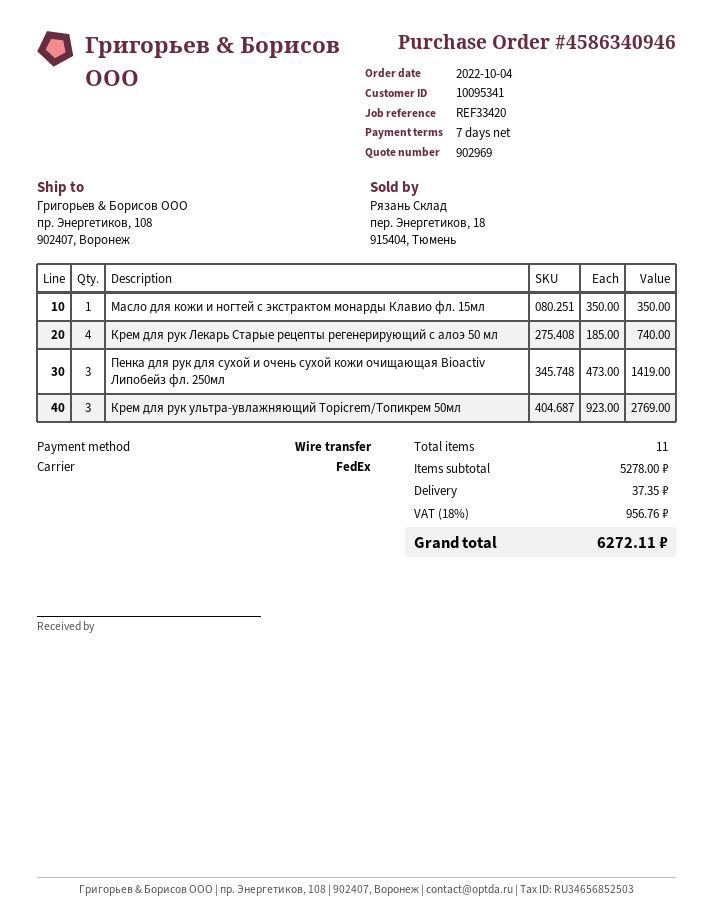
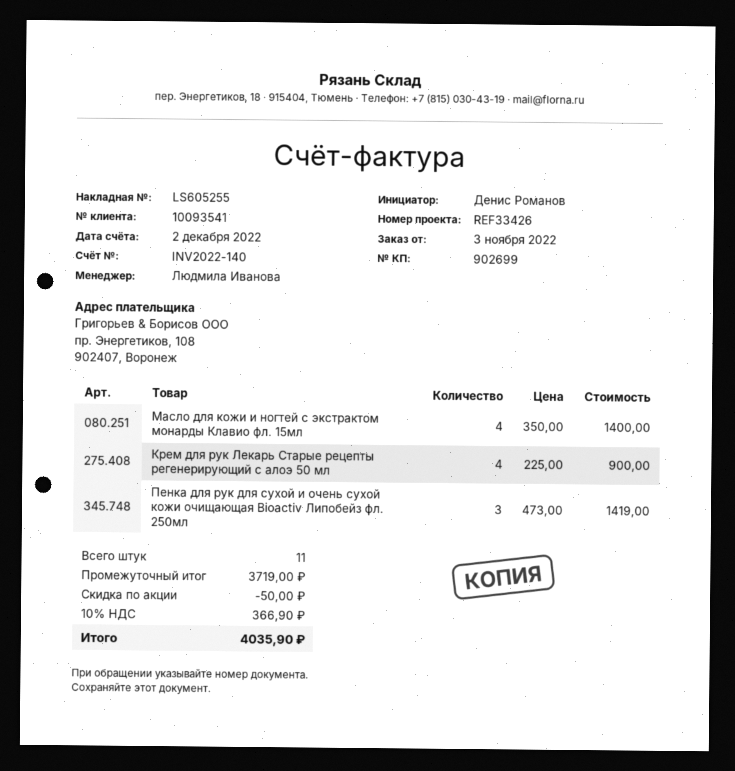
quote number: 902969 -> 902699
order date: 2022-10-04 -> 2022-11-03
customer number: 10095341 -> 10093541
reference: REF33420 -> REF33426
Масло для кожи и ногтей с экстрактом монарды Клавио фл. 15мл: 1 x 350.00 = 350.00 -> 4 x 350.00 = 1400.00
Крем для рук Лекарь Старые рецепты регенерирующий с алоэ 50 мл: 4 x 185.00 = 740.00 -> 4 x 225.00 = 900.00
Крем для рук ультра-увлажняющий Topicrem/Топикрем 50мл: 3 x 923.00 = 2769.00 -> none
subtotal: 5278.00 -> 3719.00
discount: none -> 50.00
shipping: 37.35 -> none
tax: 18% = 956.76 -> 10% = 366.90
total: 6272.11 -> 4035.90

